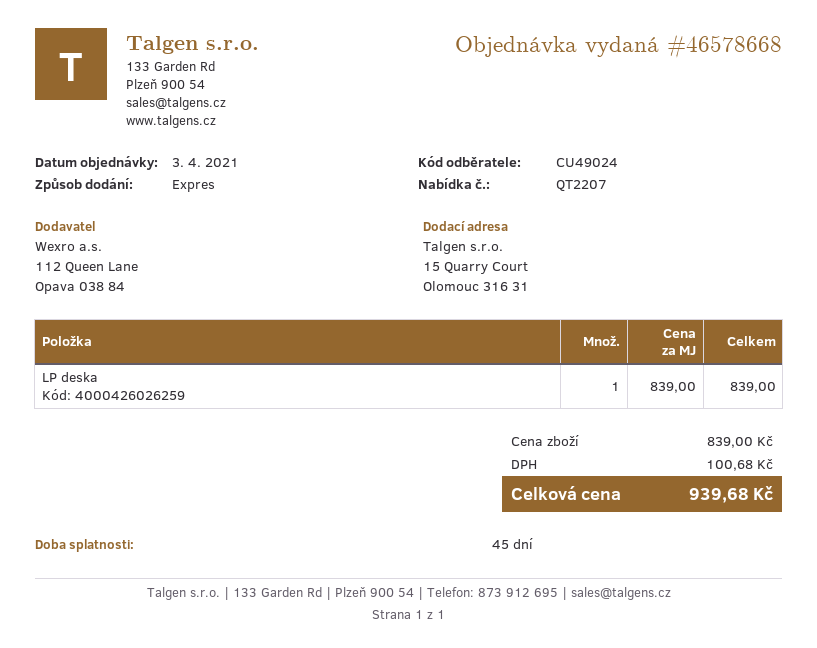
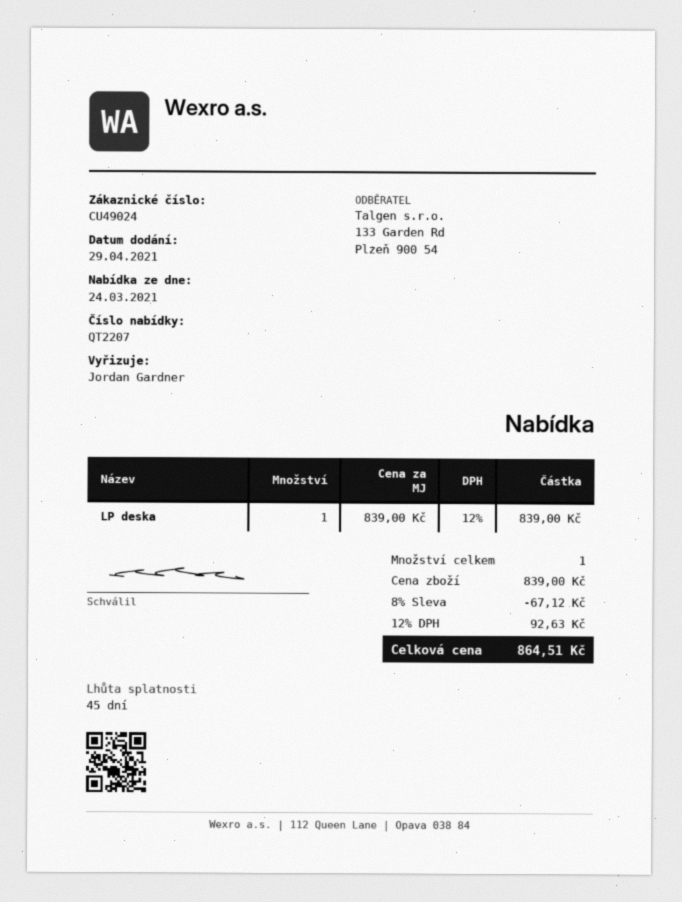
discount: none -> 8% = 67.12
tax: 100.68 -> 92.63
total: 939.68 -> 864.51

